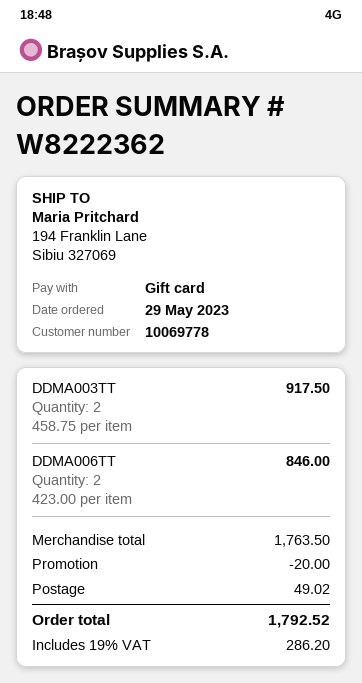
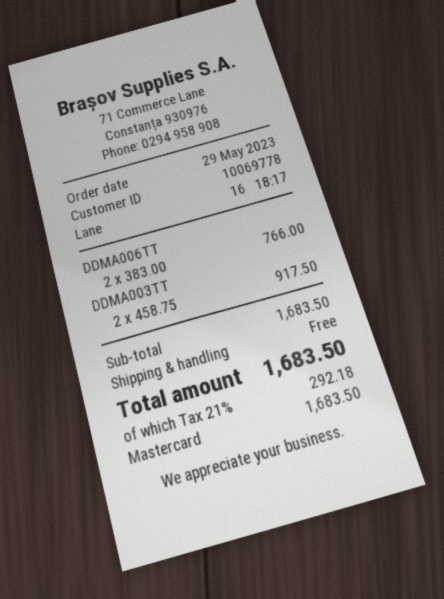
payment method: gift card -> Mastercard
DDMA006TT: 2 x 423.00 = 846.00 -> 2 x 383.00 = 766.00
subtotal: 1763.50 -> 1683.50
discount: 20.00 -> none
shipping: 49.02 -> 0.00
tax: 19% = 286.20 -> 21% = 292.18
total: 1792.52 -> 1683.50

